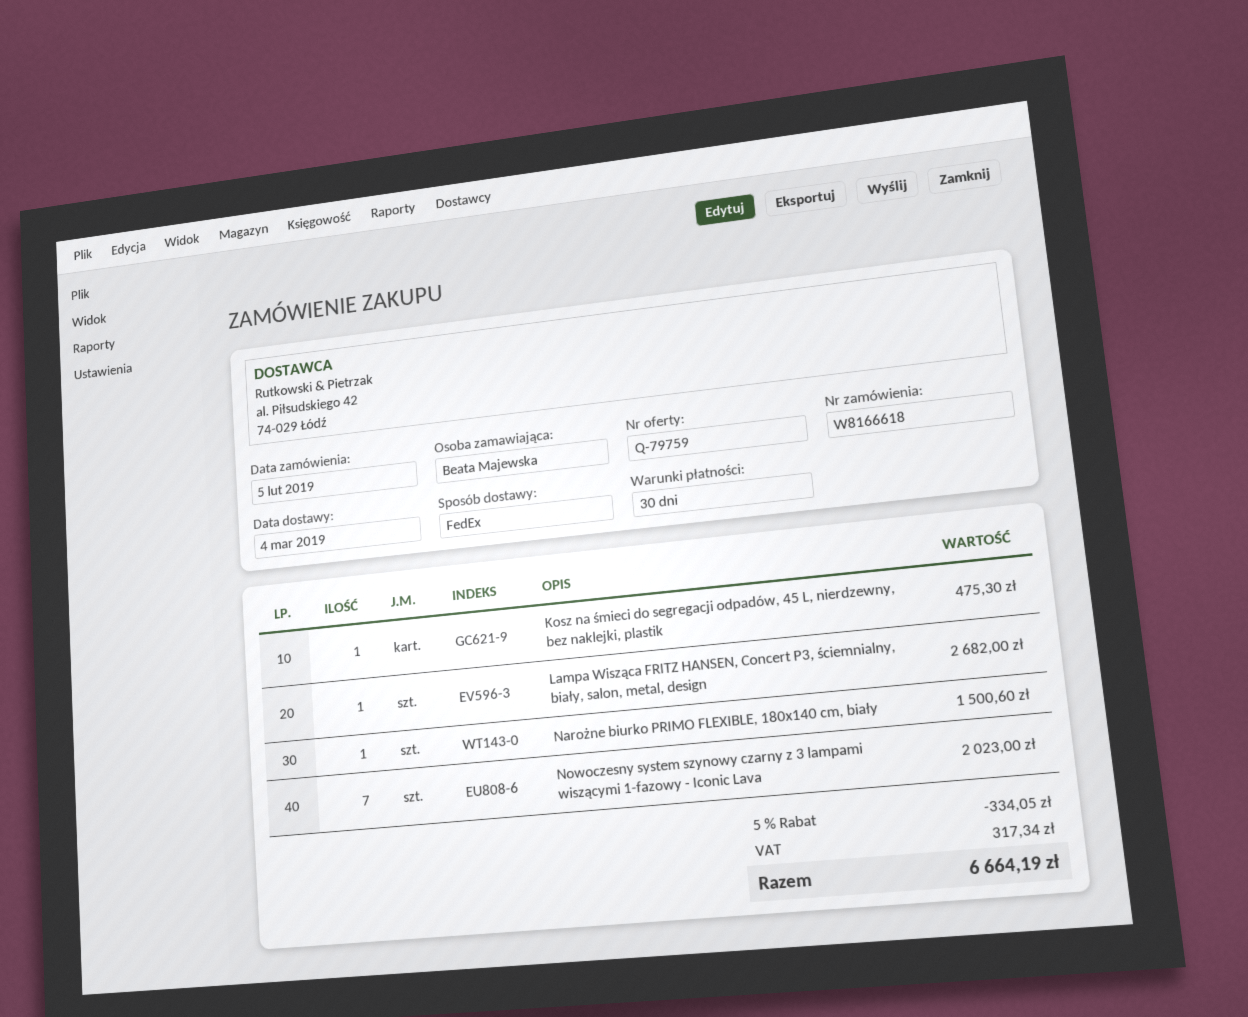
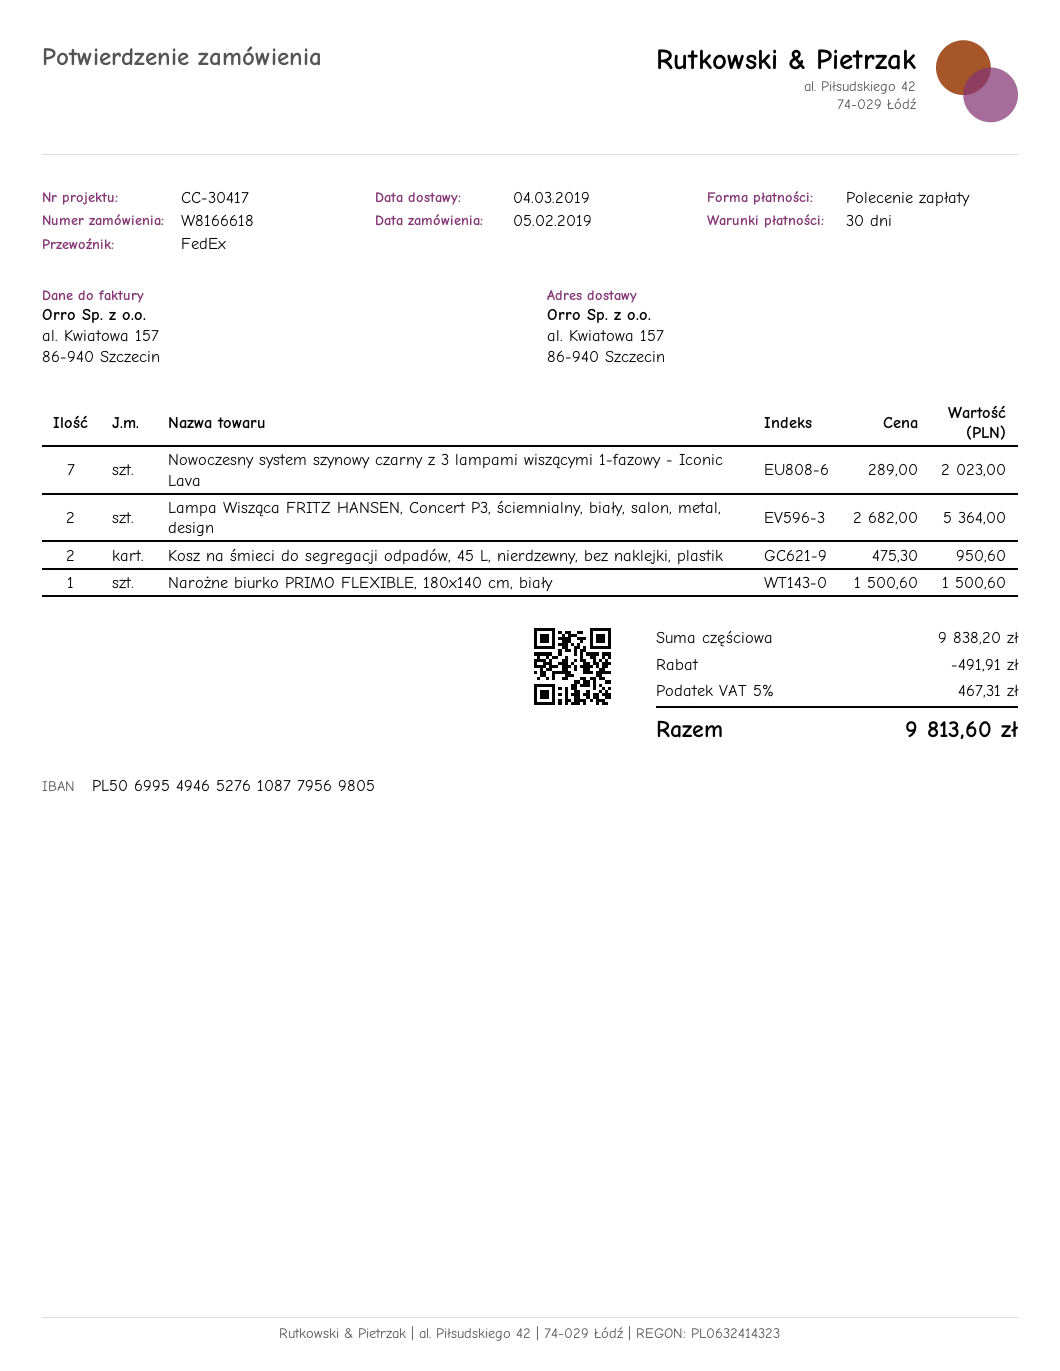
Kosz na śmieci do segregacji odpadów, 45 L, nierdzewny, bez naklejki, plastik: 1 for 475.30 -> 2 for 950.60
Lampa Wisząca FRITZ HANSEN, Concert P3, ściemnialny, biały, salon, metal, design: 1 for 2682.00 -> 2 for 5364.00
discount: 334.05 -> 491.91
tax: 317.34 -> 467.31
total: 6664.19 -> 9813.60

